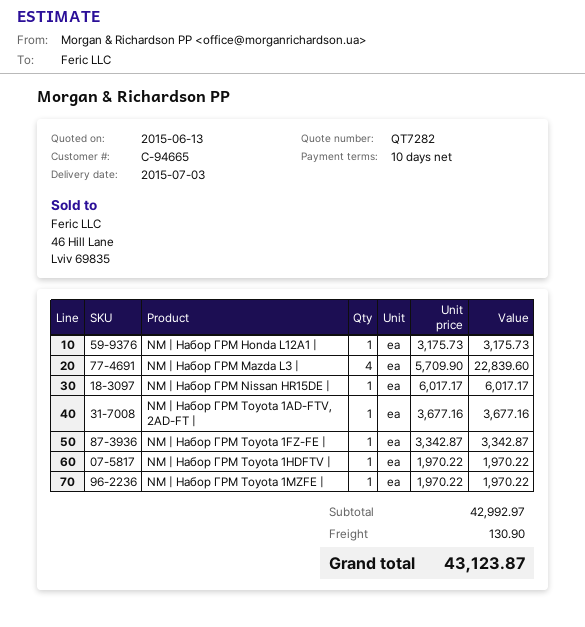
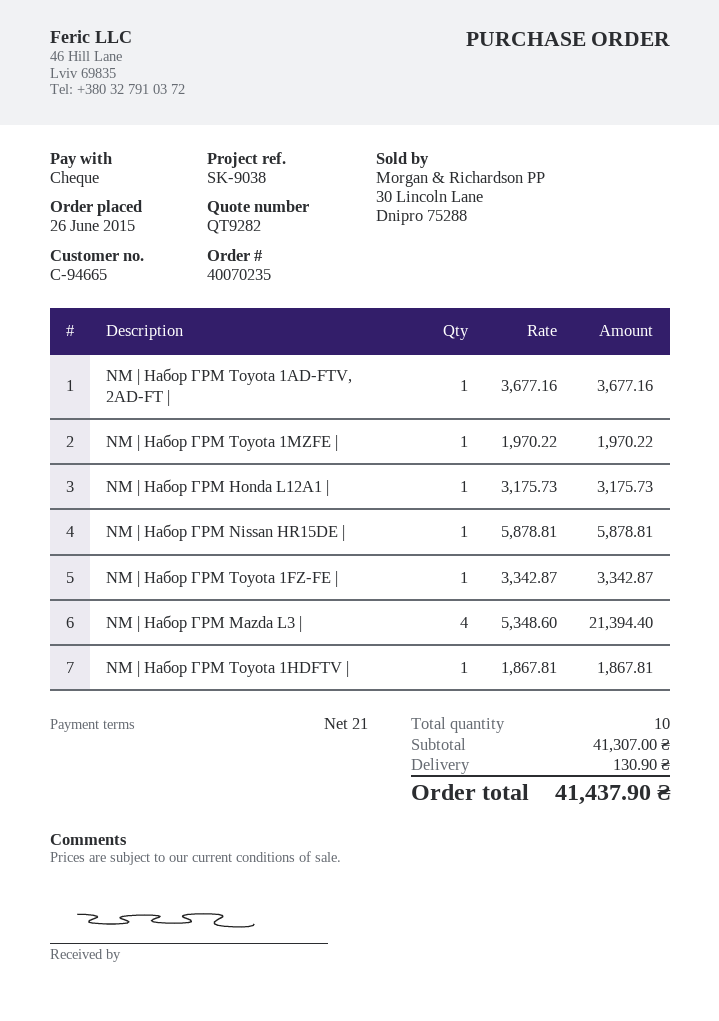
quote number: QT7282 -> QT9282
payment terms: 10 days -> 21 days
NM | Набор ГРМ Mazda L3 |: 4 x 5709.90 = 22839.60 -> 4 x 5348.60 = 21394.40
NM | Набор ГРМ Nissan HR15DE |: 1 x 6017.17 = 6017.17 -> 1 x 5878.81 = 5878.81
NM | Набор ГРМ Toyota 1HDFTV |: 1 x 1970.22 = 1970.22 -> 1 x 1867.81 = 1867.81
subtotal: 42992.97 -> 41307.00
total: 43123.87 -> 41437.90

